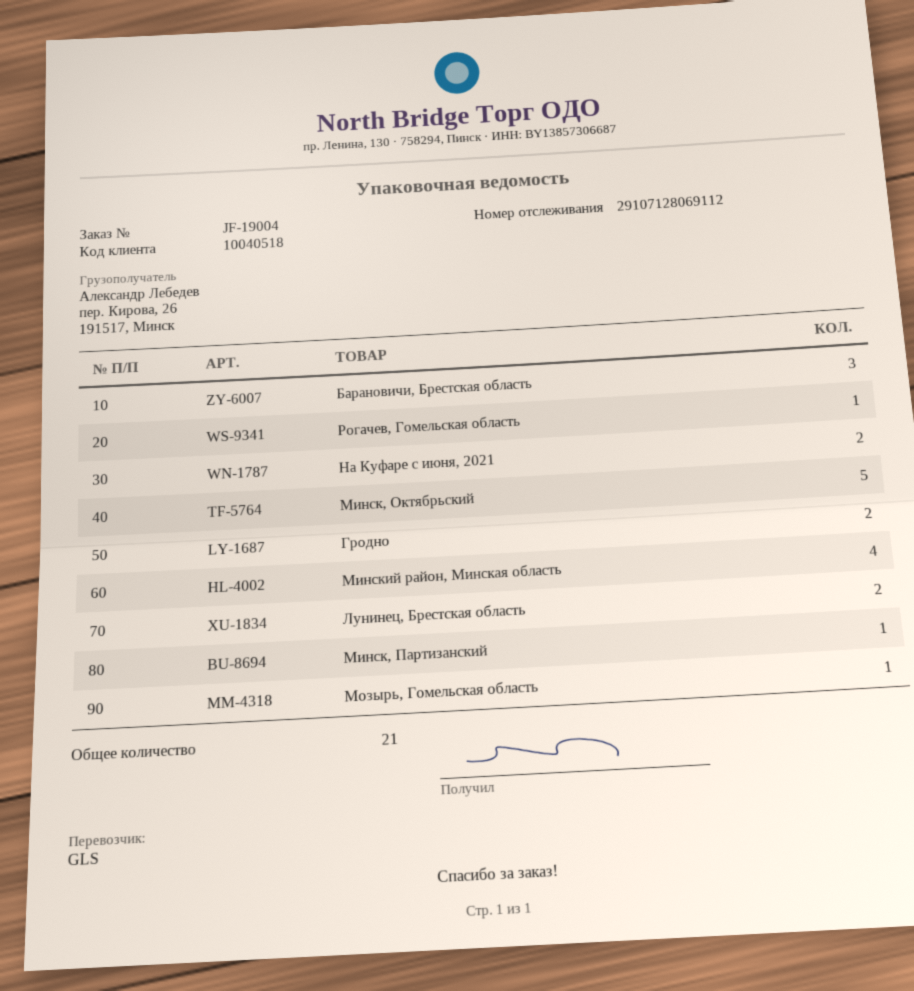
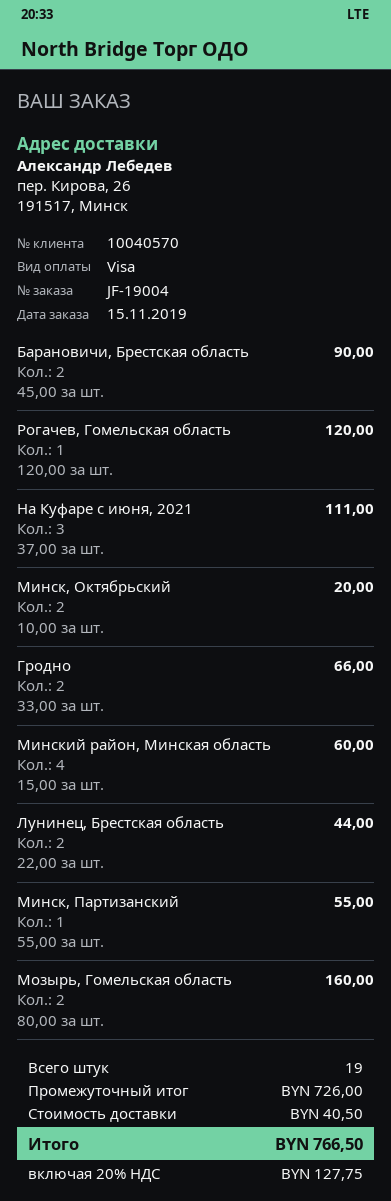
customer number: 10040518 -> 10040570
Барановичи, Брестская область: 3 -> 2
На Куфаре с июня, 2021: 2 -> 3
Минск, Октябрьский: 5 -> 2
Мозырь, Гомельская область: 1 -> 2
total quantity: 21 -> 19

